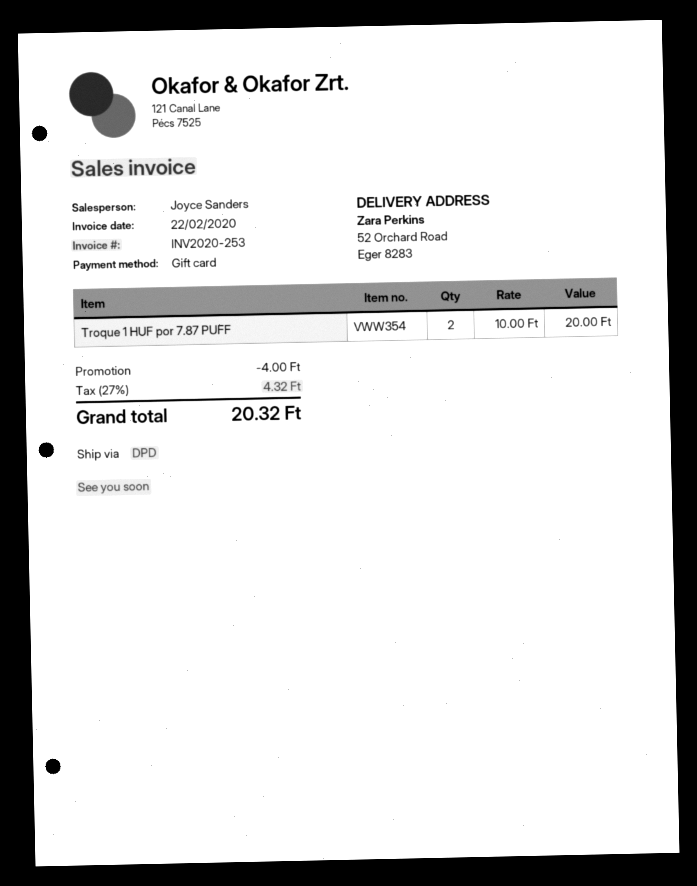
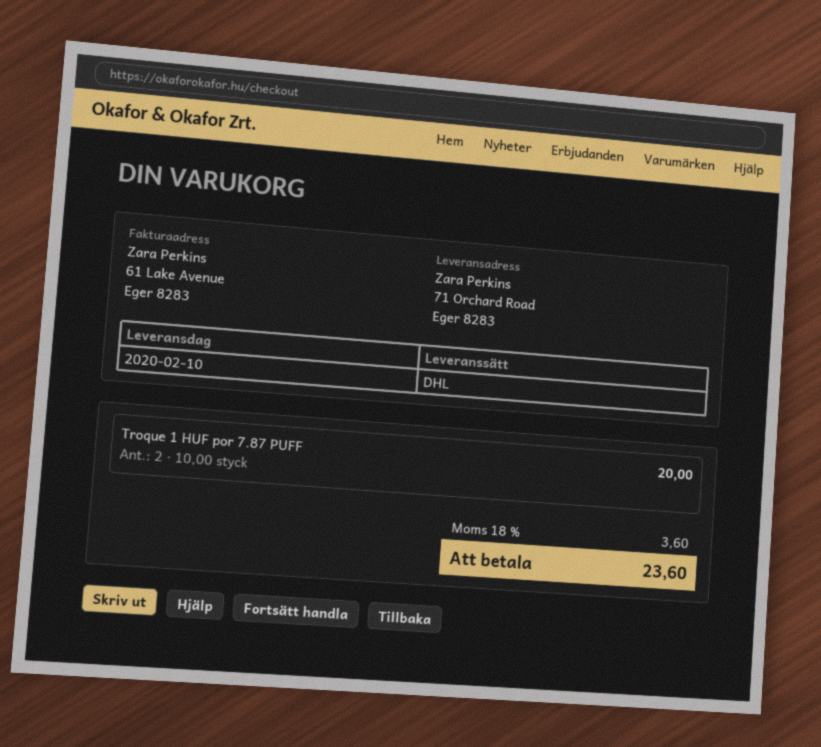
shipping method: DPD -> DHL
ship to: 52 Orchard Road, Eger 8283 -> 71 Orchard Road, Eger 8283
discount: 4.00 -> none
tax: 27% = 4.32 -> 18% = 3.60
total: 20.32 -> 23.60

